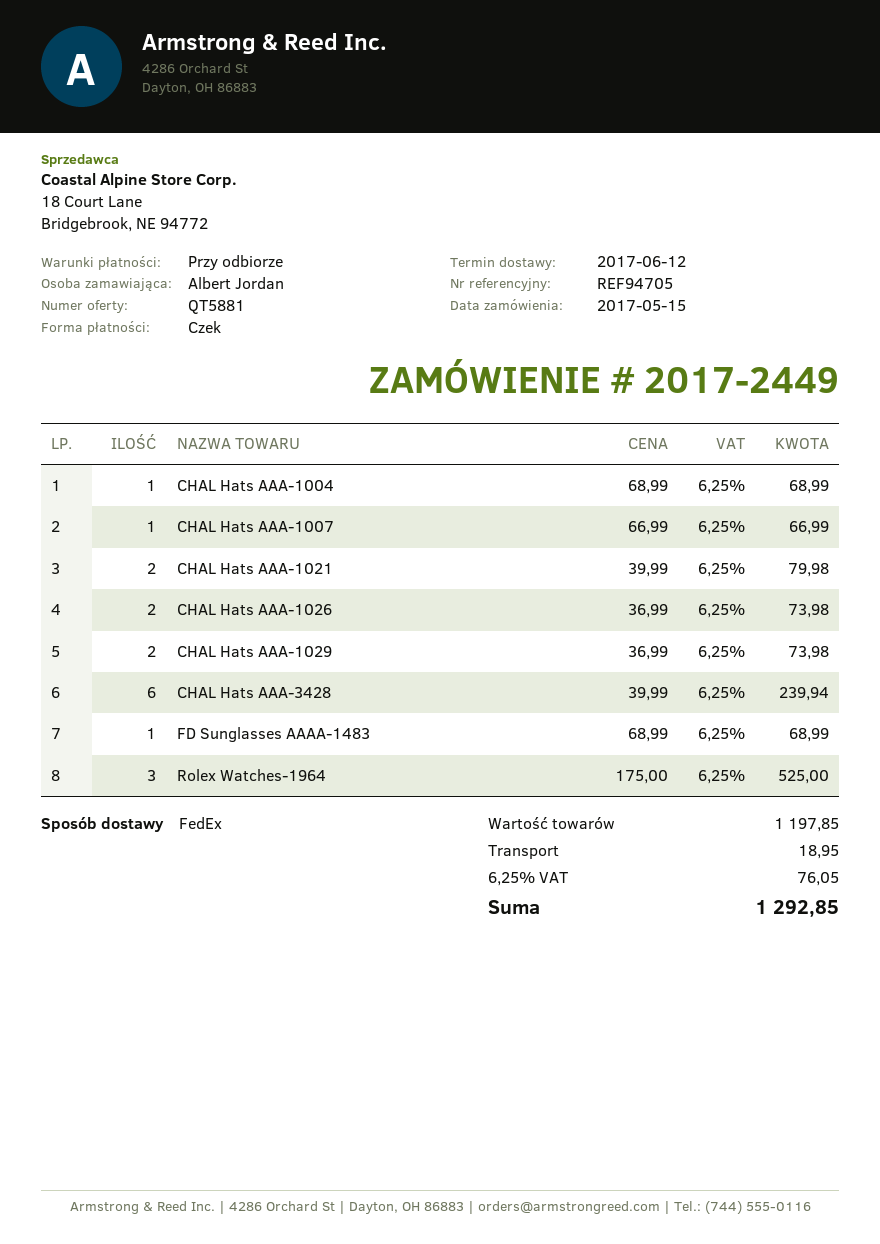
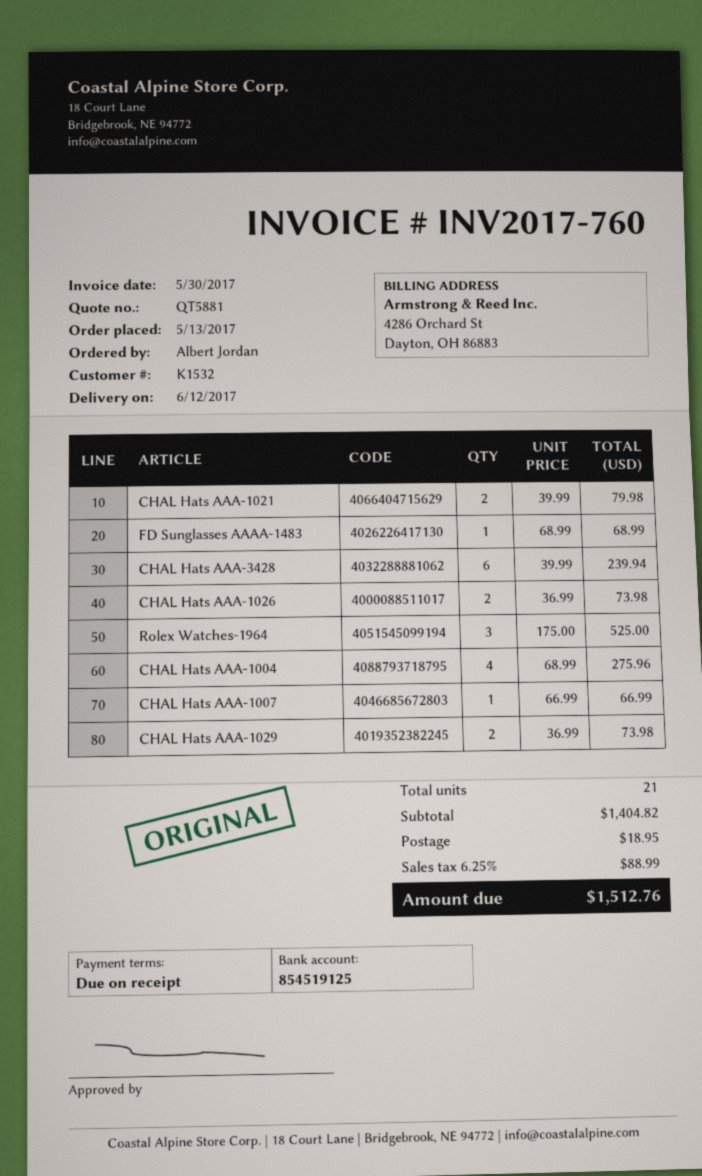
order date: 2017-05-15 -> 2017-05-13
CHAL Hats AAA-1004: 1 x 68.99 = 68.99 -> 4 x 68.99 = 275.96
subtotal: 1197.85 -> 1404.82
tax: 6.25% = 76.05 -> 6.25% = 88.99
total: 1292.85 -> 1512.76

